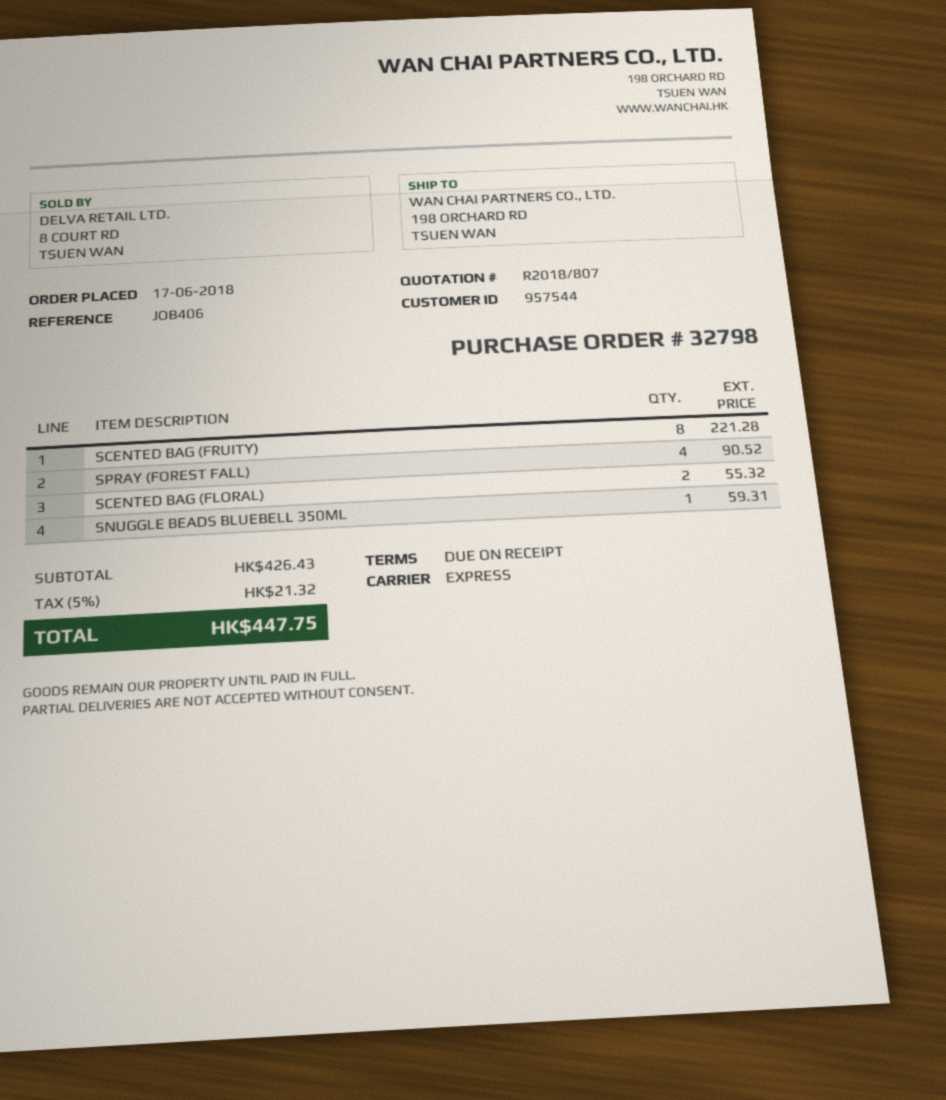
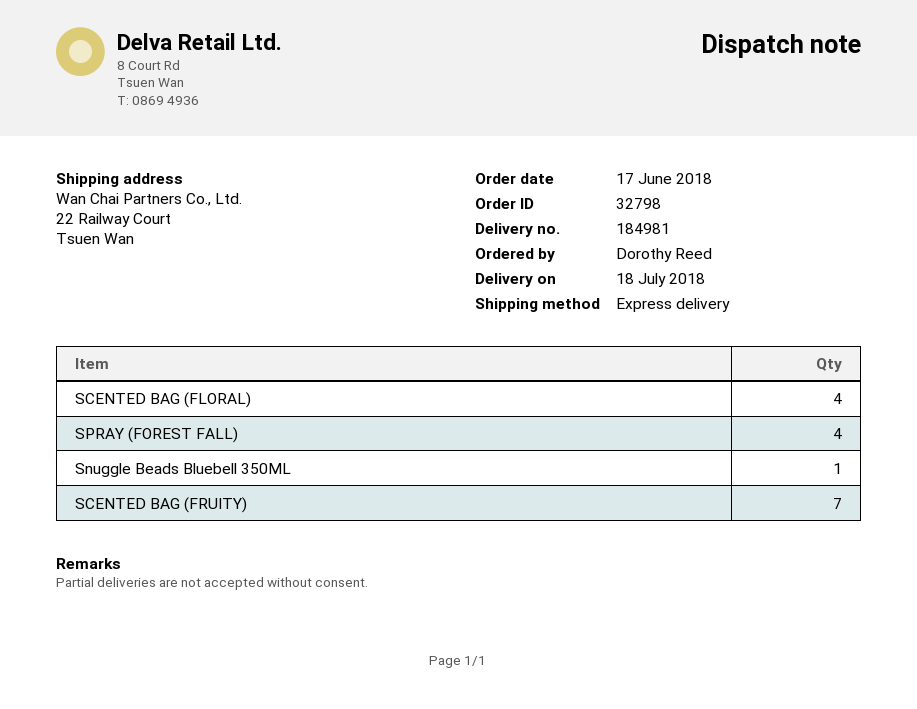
ship to: 198 ORCHARD RD, TSUEN WAN -> 22 Railway Court, Tsuen Wan
SCENTED BAG (FRUITY): 8 -> 7
SCENTED BAG (FLORAL): 2 -> 4

